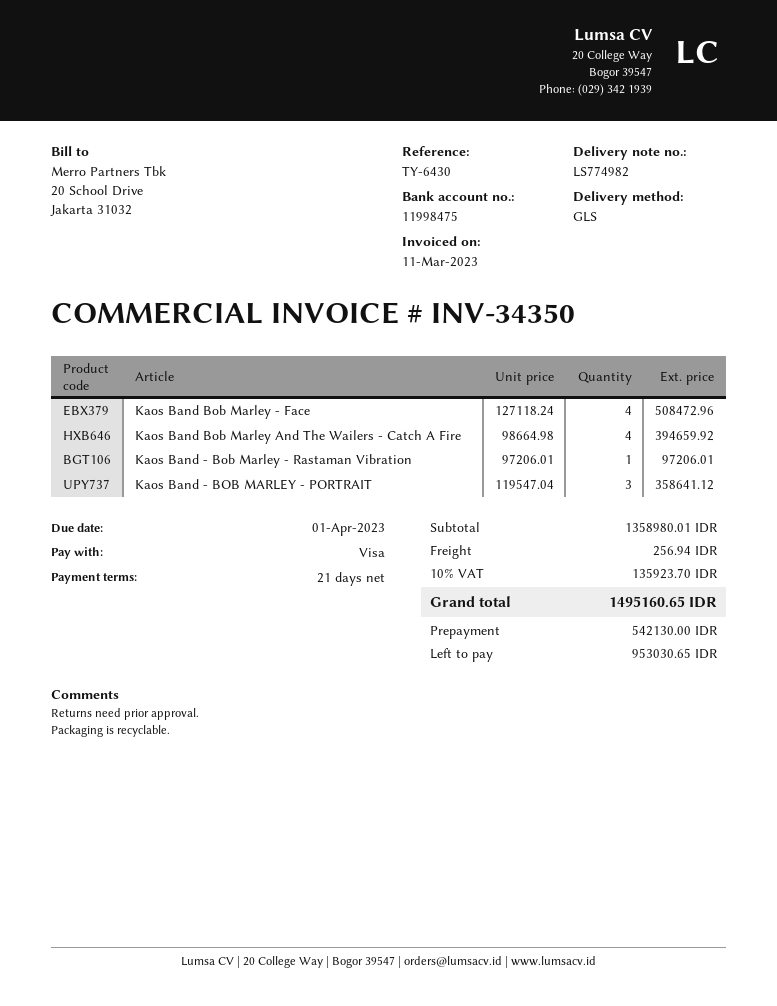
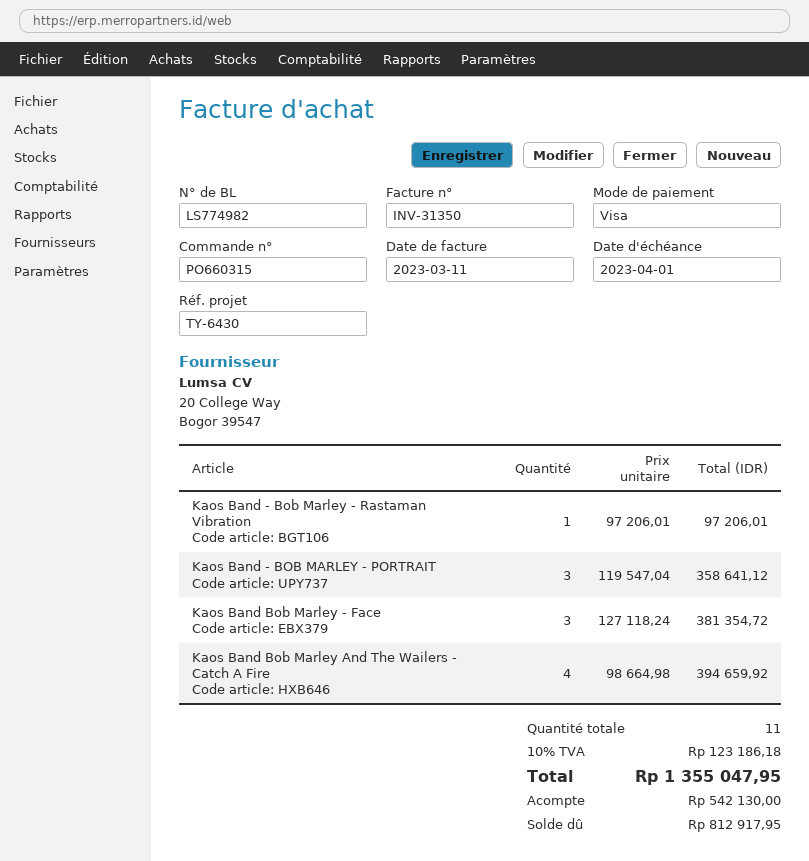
invoice number: INV-34350 -> INV-31350
Kaos Band Bob Marley - Face: 4 x 127118.24 = 508472.96 -> 3 x 127118.24 = 381354.72
shipping: 256.94 -> none
tax: 10% = 135923.70 -> 10% = 123186.18
total: 1495160.65 -> 1355047.95
balance: 953030.65 -> 812917.95

